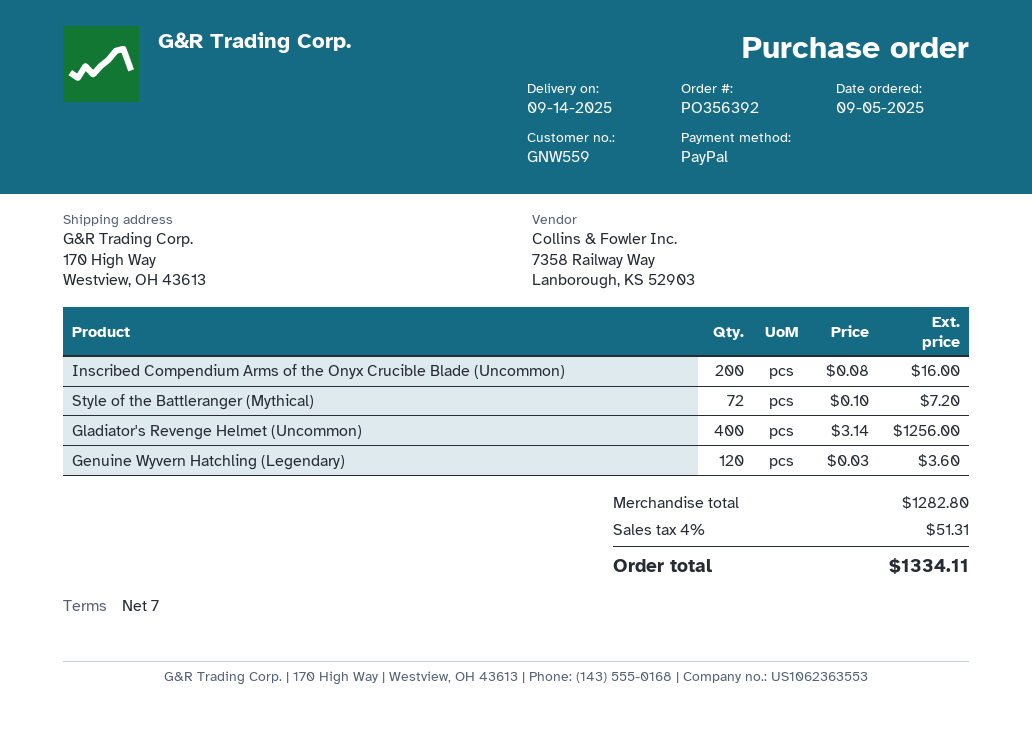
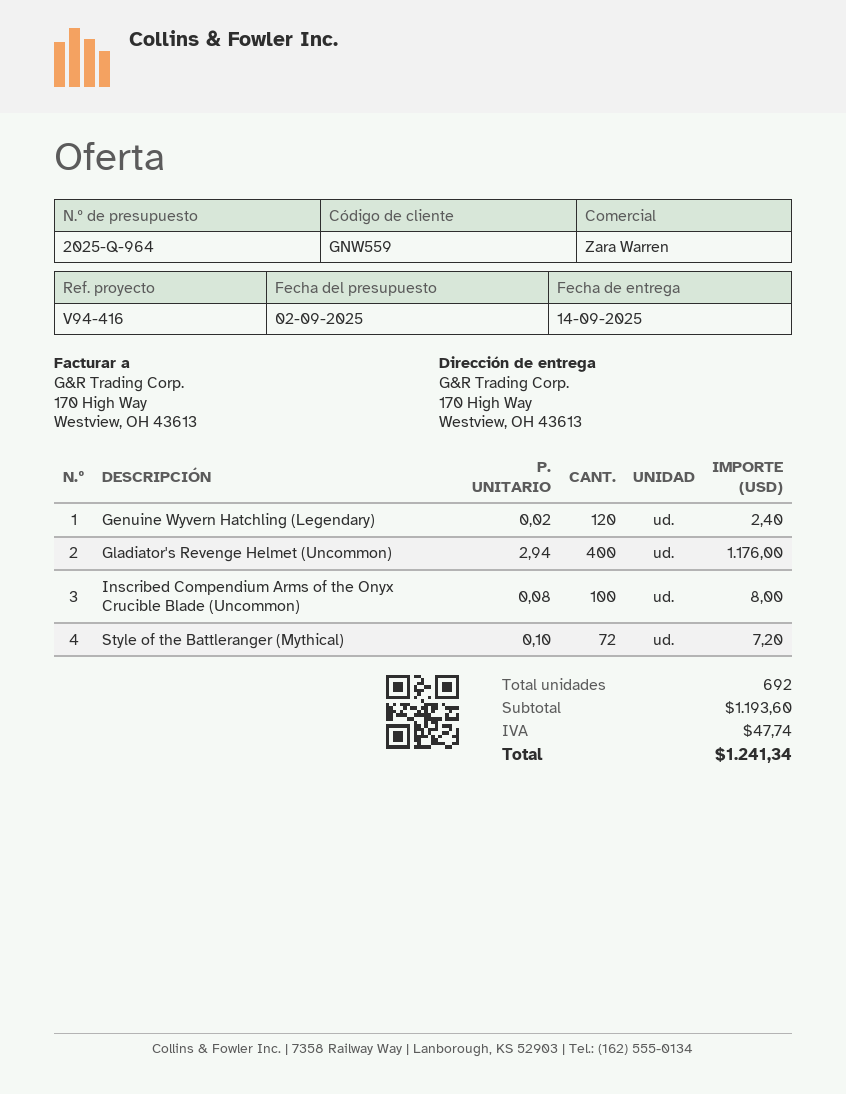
Inscribed Compendium Arms of the Onyx Crucible Blade (Uncommon): 200 x 0.08 = 16.00 -> 100 x 0.08 = 8.00
Gladiator's Revenge Helmet (Uncommon): 400 x 3.14 = 1256.00 -> 400 x 2.94 = 1176.00
Genuine Wyvern Hatchling (Legendary): 120 x 0.03 = 3.60 -> 120 x 0.02 = 2.40
subtotal: 1282.80 -> 1193.60
tax: 51.31 -> 47.74
total: 1334.11 -> 1241.34

